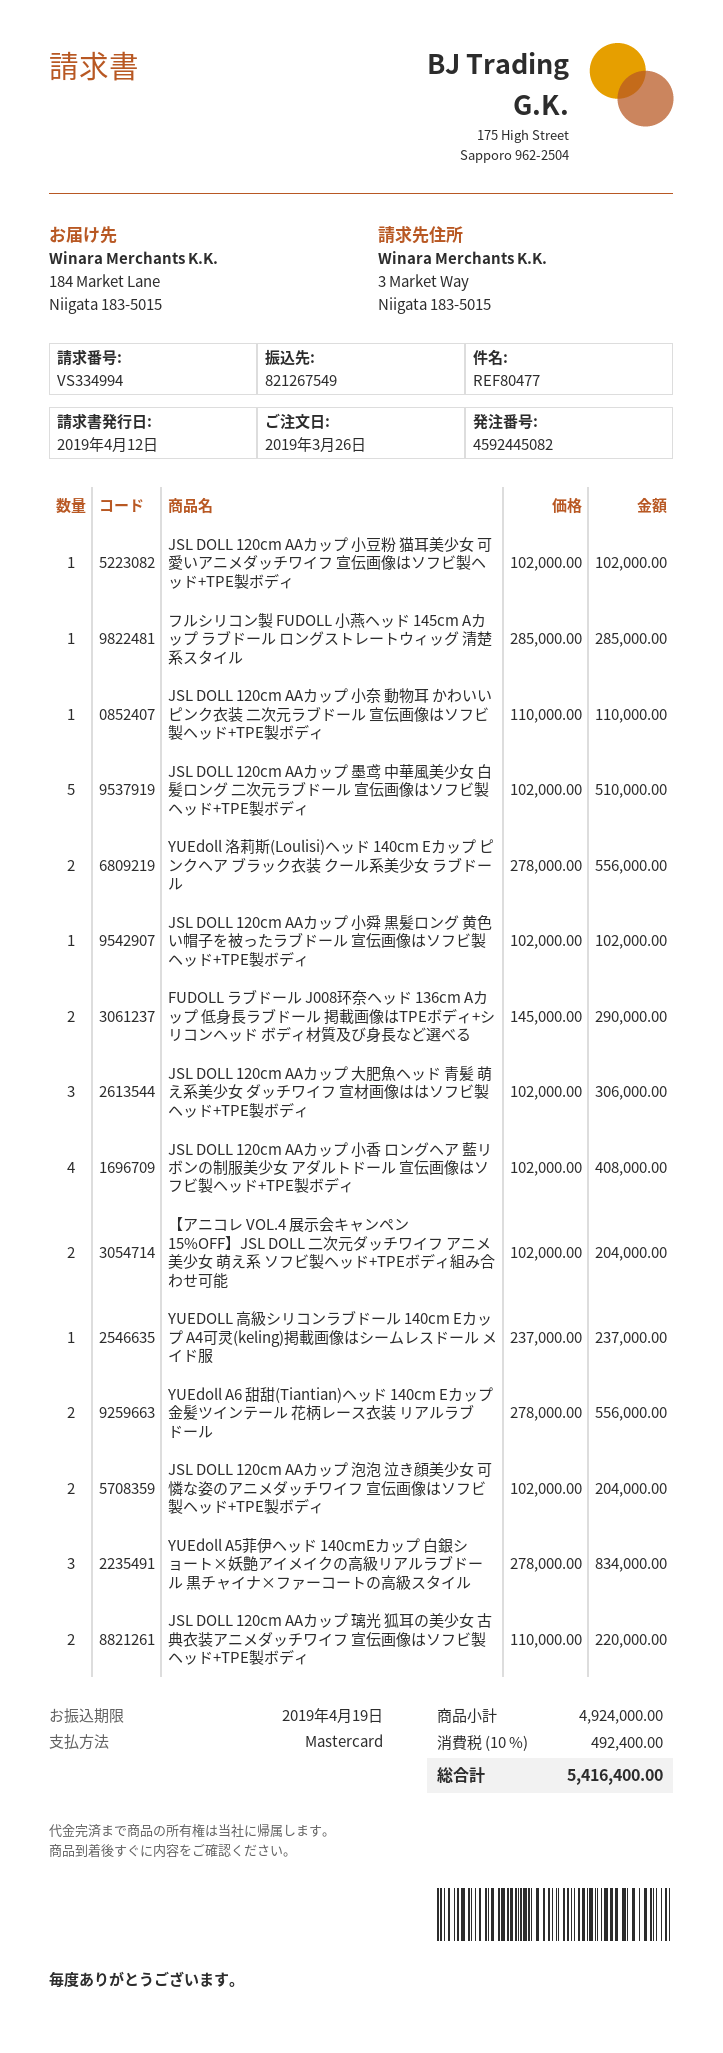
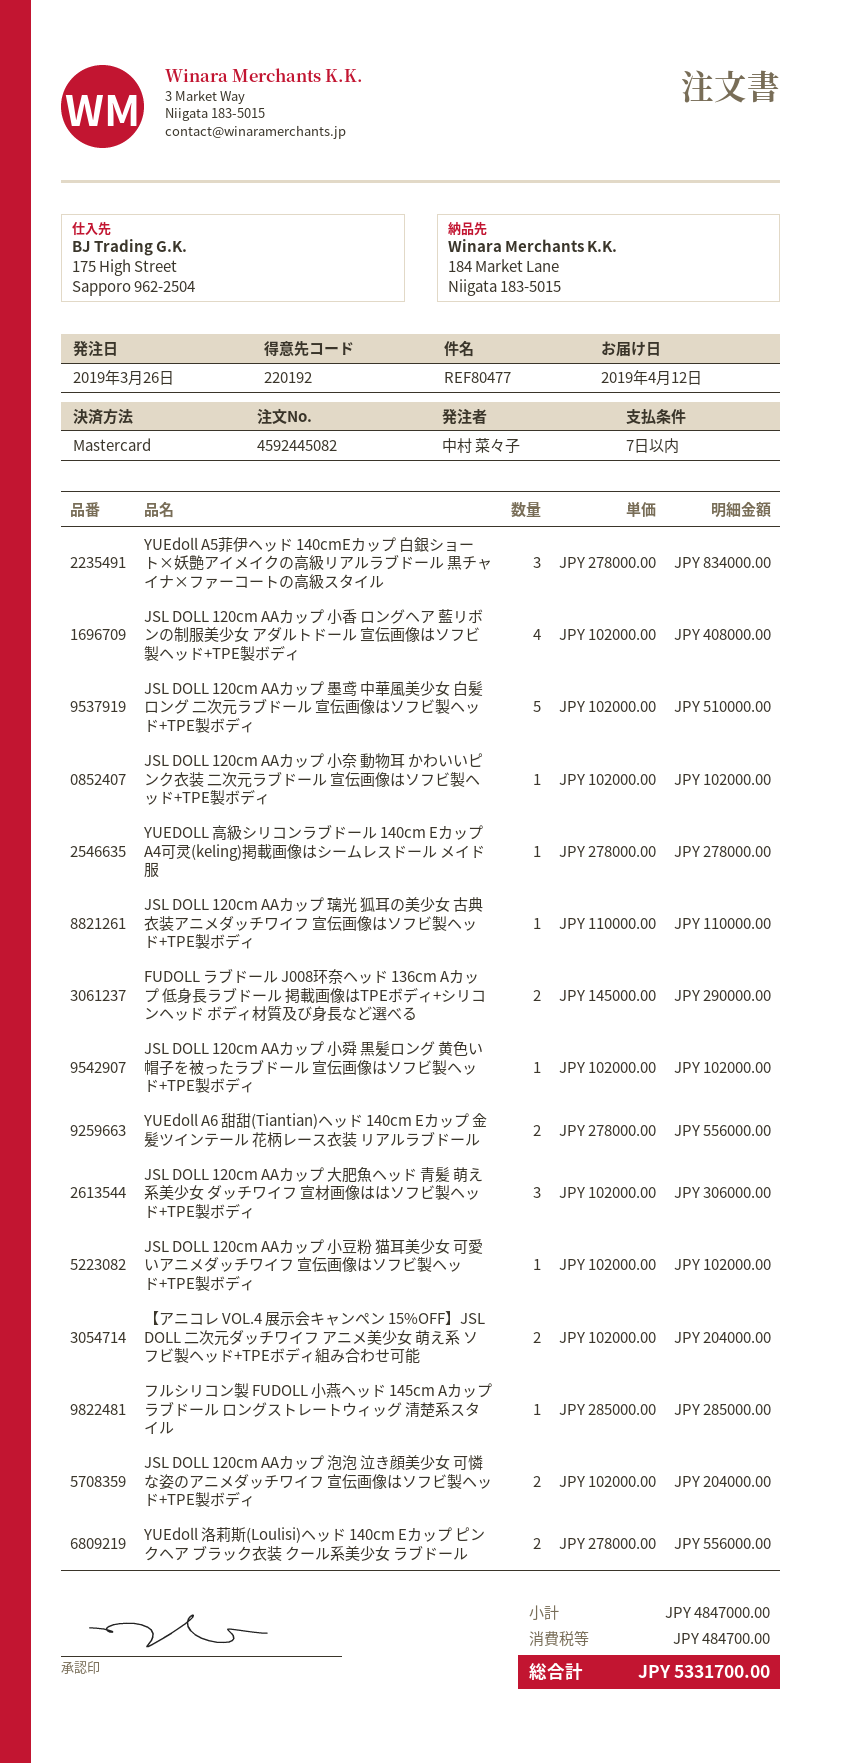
JSL DOLL 120cm AAカップ 小奈 動物耳 かわいいピンク衣装 二次元ラブドール 宣伝画像はソフビ製ヘッド+TPE製ボディ: 1 x 110000.00 = 110000.00 -> 1 x 102000.00 = 102000.00
YUEDOLL 高級シリコンラブドール 140cm Eカップ A4可灵(keling)掲載画像はシームレスドール メイド服: 1 x 237000.00 = 237000.00 -> 1 x 278000.00 = 278000.00
JSL DOLL 120cm AAカップ 璃光 狐耳の美少女 古典衣装アニメダッチワイフ 宣伝画像はソフビ製ヘッド+TPE製ボディ: 2 x 110000.00 = 220000.00 -> 1 x 110000.00 = 110000.00
subtotal: 4924000.00 -> 4847000.00
tax: 492400.00 -> 484700.00
total: 5416400.00 -> 5331700.00

